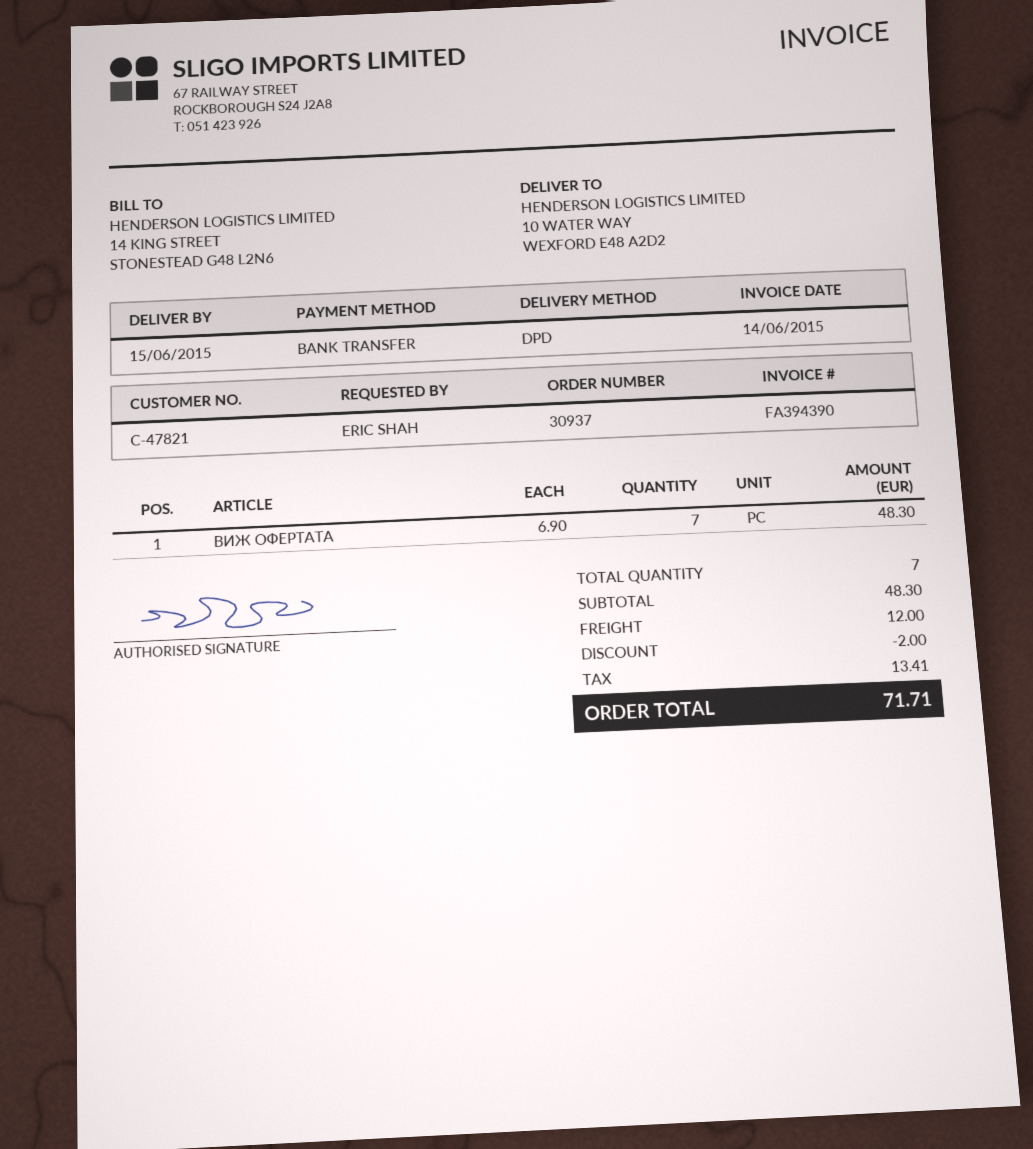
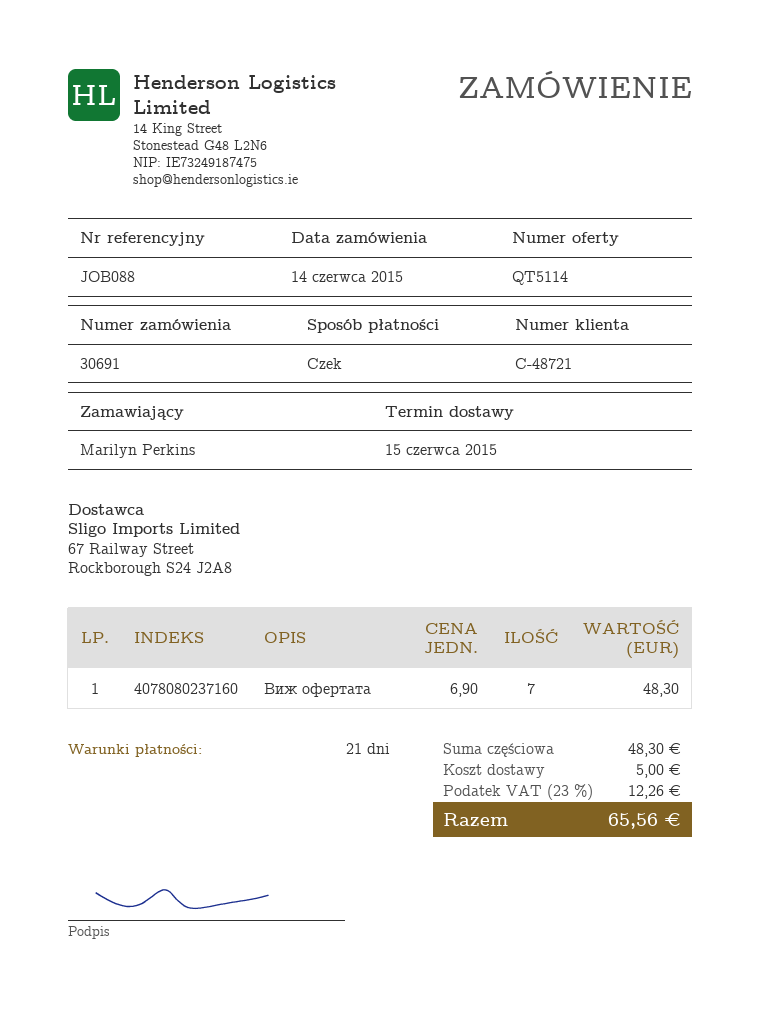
order number: 30937 -> 30691
customer number: C-47821 -> C-48721
ordered by: ERIC SHAH -> Marilyn Perkins
payment method: bank transfer -> cheque
discount: 2.00 -> none
shipping: 12.00 -> 5.00
tax: 13.41 -> 12.26
total: 71.71 -> 65.56

